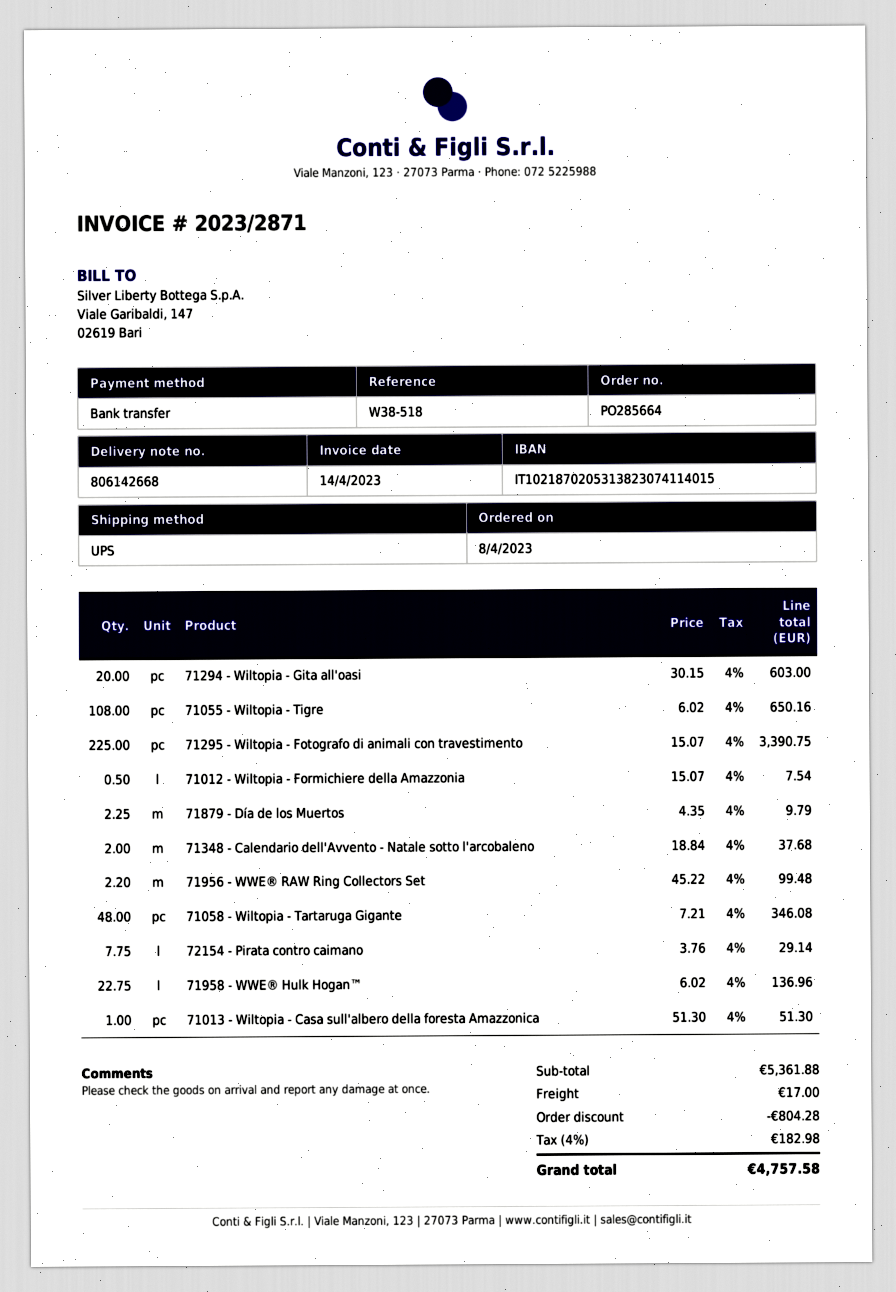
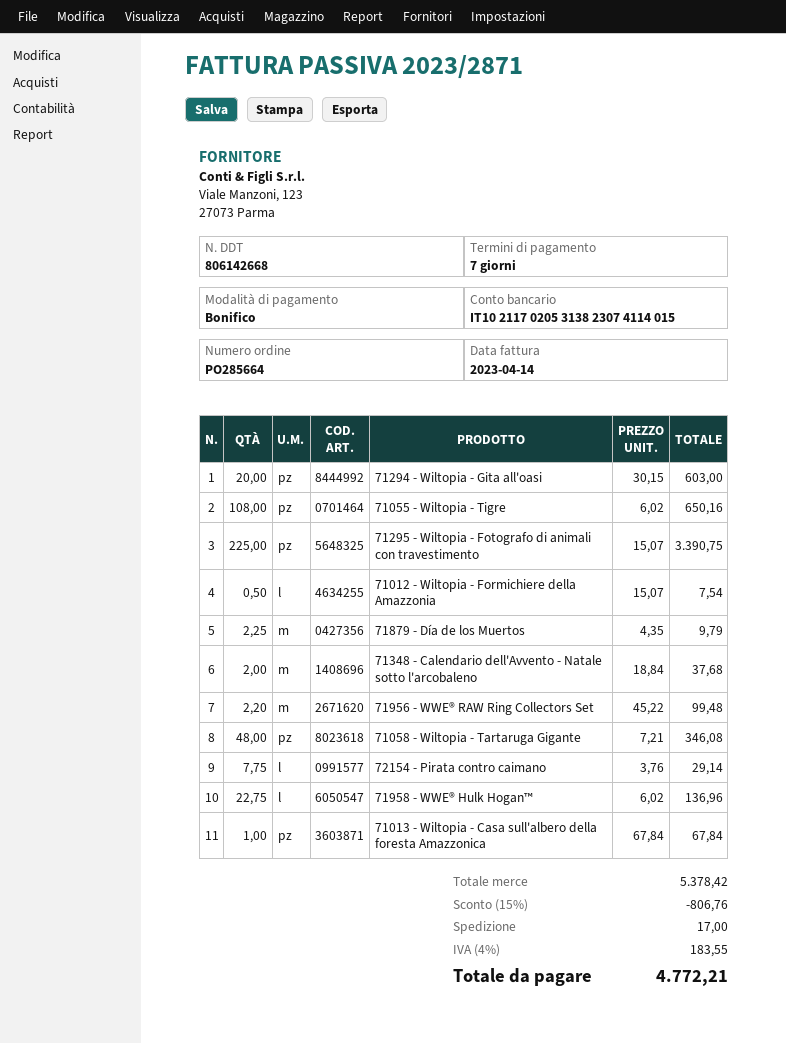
bank account: IT1021870205313823074114015 -> IT1021170205313823074114015
71013 - Wiltopia - Casa sull'albero della foresta Amazzonica: 1 x 51.30 = 51.30 -> 1 x 67.84 = 67.84
subtotal: 5361.88 -> 5378.42
discount: 804.28 -> 806.76
tax: 4% = 182.98 -> 4% = 183.55
total: 4757.58 -> 4772.21

